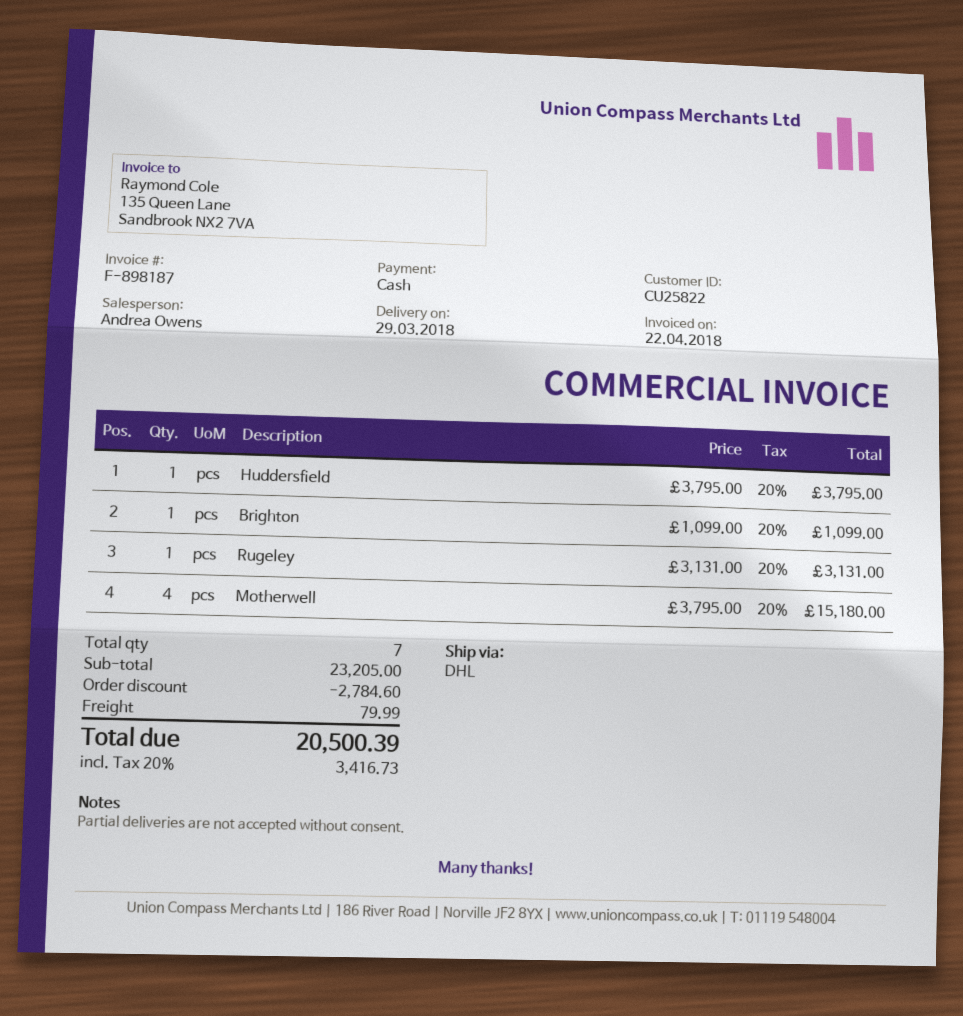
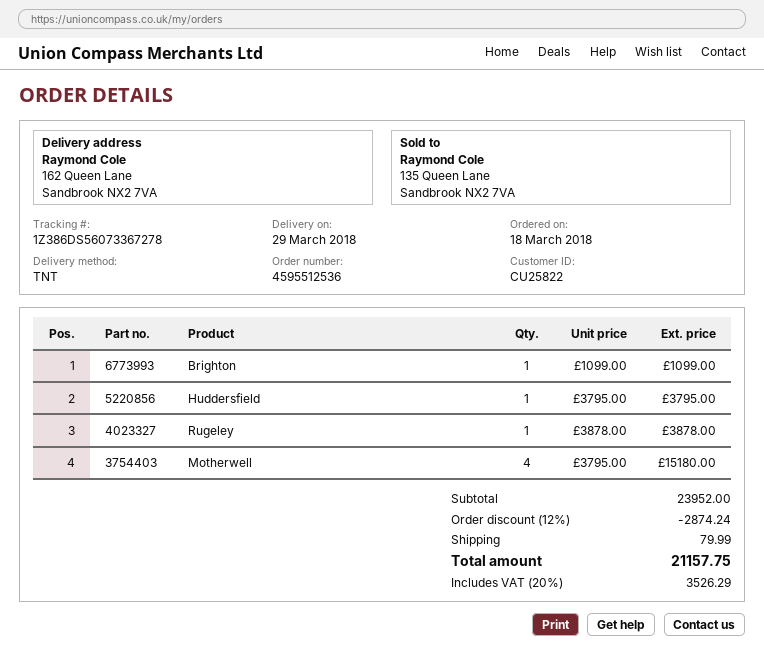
shipping method: DHL -> TNT
Rugeley: 1 x 3131.00 = 3131.00 -> 1 x 3878.00 = 3878.00
subtotal: 23205.00 -> 23952.00
discount: 2784.60 -> 2874.24
tax: 20% = 3416.73 -> 20% = 3526.29
total: 20500.39 -> 21157.75

